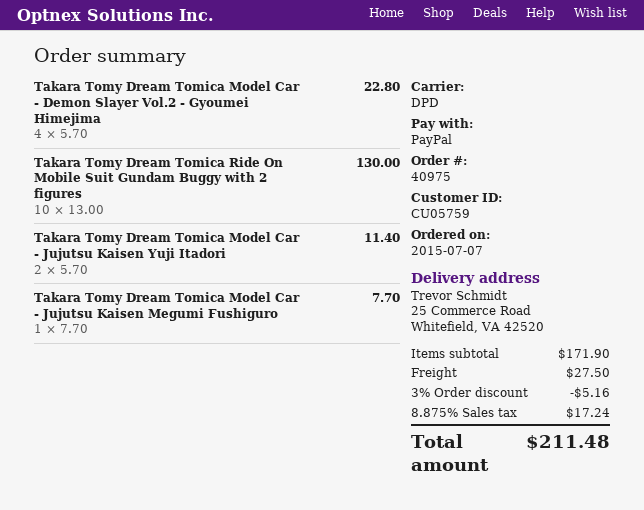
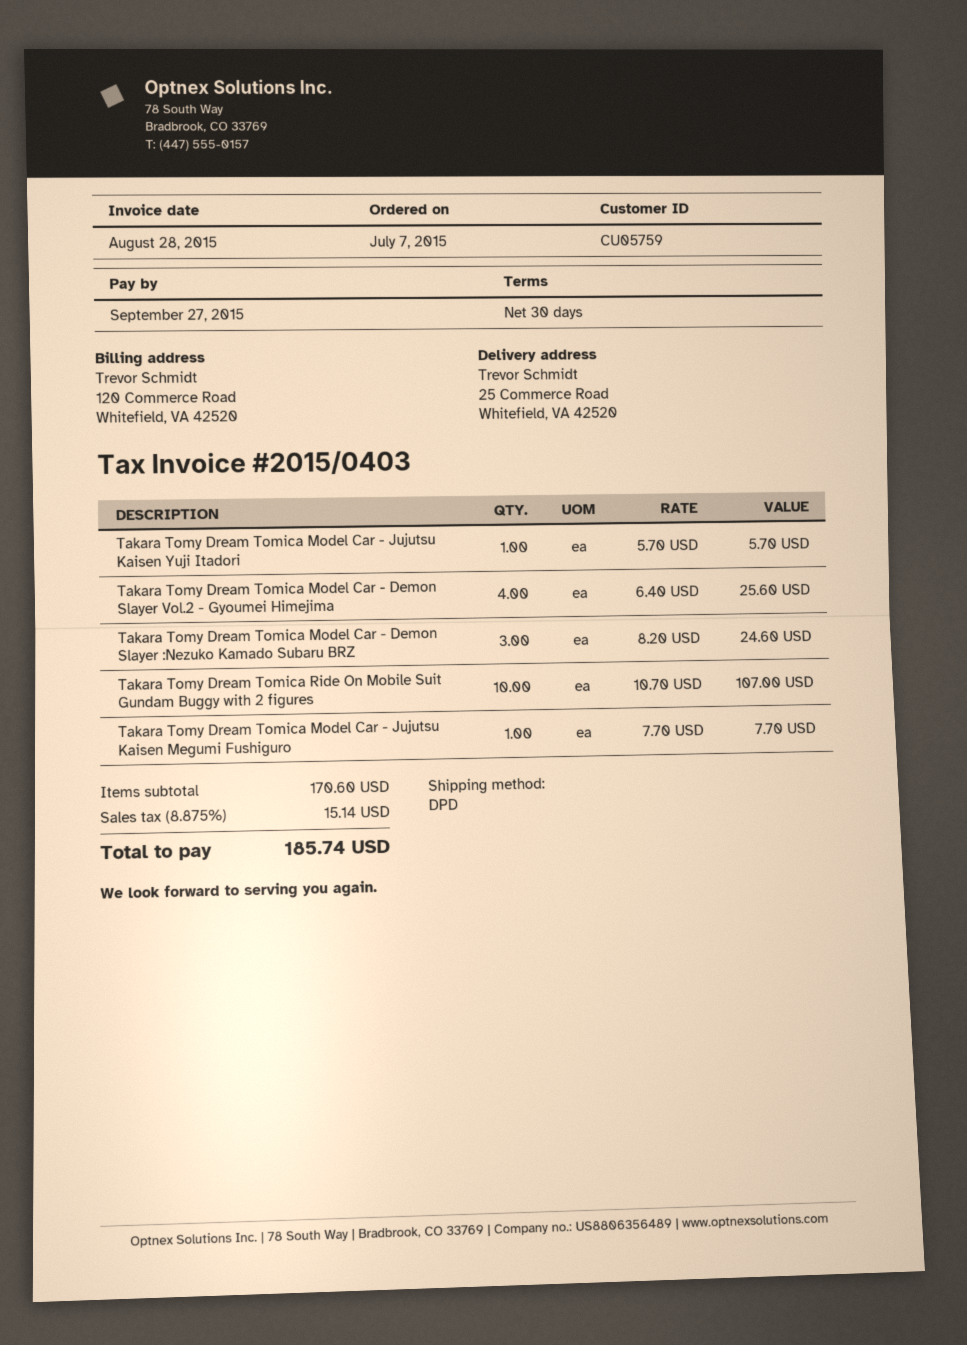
Takara Tomy Dream Tomica Model Car - Demon Slayer Vol.2 - Gyoumei Himejima: 4 x 5.70 = 22.80 -> 4 x 6.40 = 25.60
Takara Tomy Dream Tomica Ride On Mobile Suit Gundam Buggy with 2 figures: 10 x 13.00 = 130.00 -> 10 x 10.70 = 107.00
Takara Tomy Dream Tomica Model Car - Jujutsu Kaisen Yuji Itadori: 2 x 5.70 = 11.40 -> 1 x 5.70 = 5.70
Takara Tomy Dream Tomica Model Car - Demon Slayer :Nezuko Kamado Subaru BRZ: none -> 3 x 8.20 = 24.60
subtotal: 171.90 -> 170.60
discount: 3% = 5.16 -> none
shipping: 27.50 -> none
tax: 8.875% = 17.24 -> 8.875% = 15.14
total: 211.48 -> 185.74

